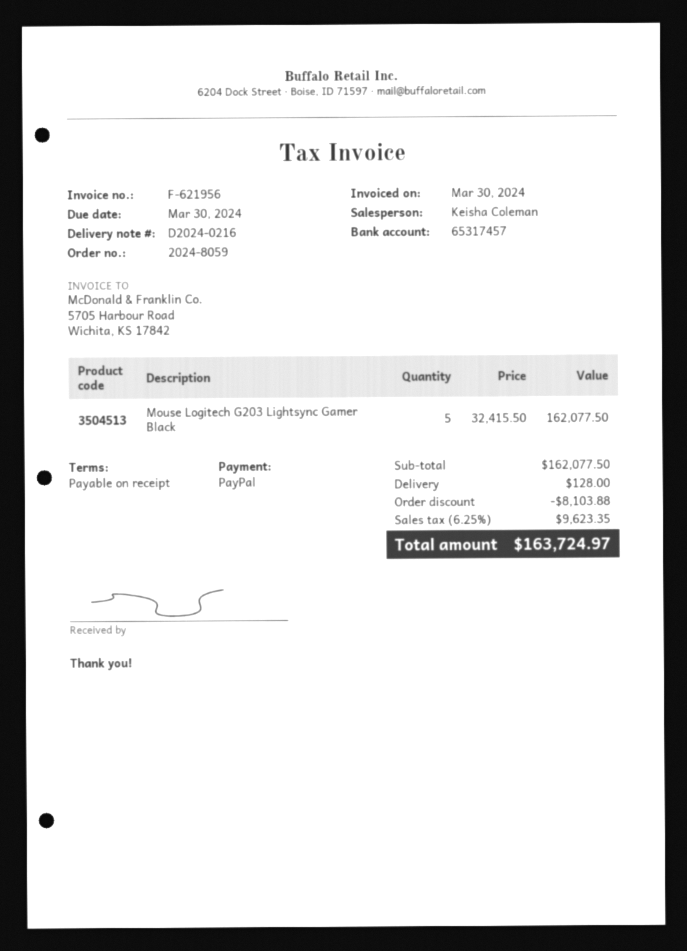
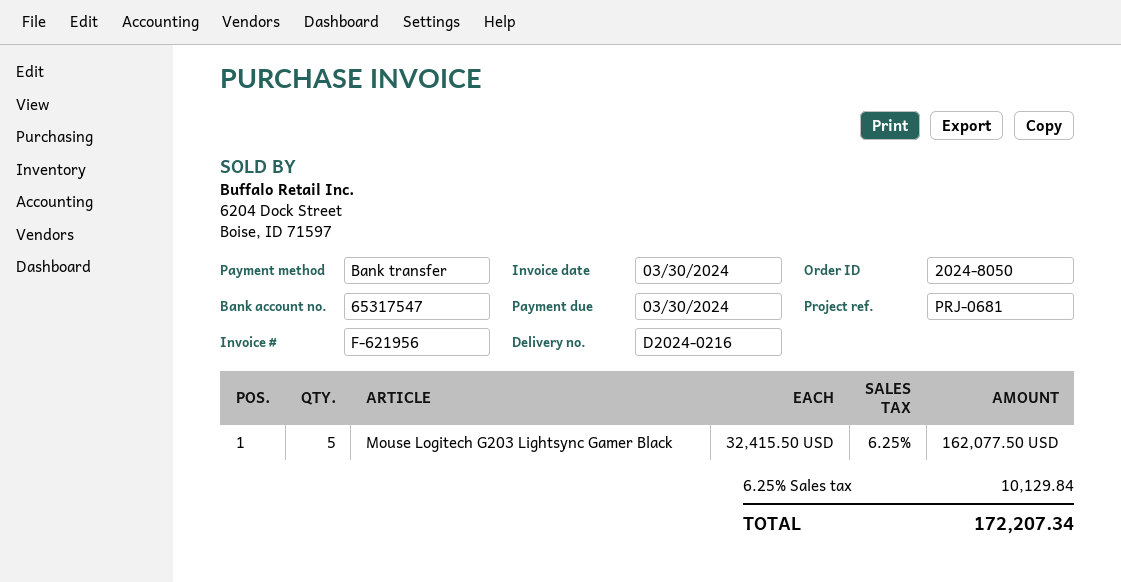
order number: 2024-8059 -> 2024-8050
payment method: PayPal -> bank transfer
bank account: 65317457 -> 65317547
discount: 8103.88 -> none
shipping: 128.00 -> none
tax: 6.25% = 9623.35 -> 6.25% = 10129.84
total: 163724.97 -> 172207.34

